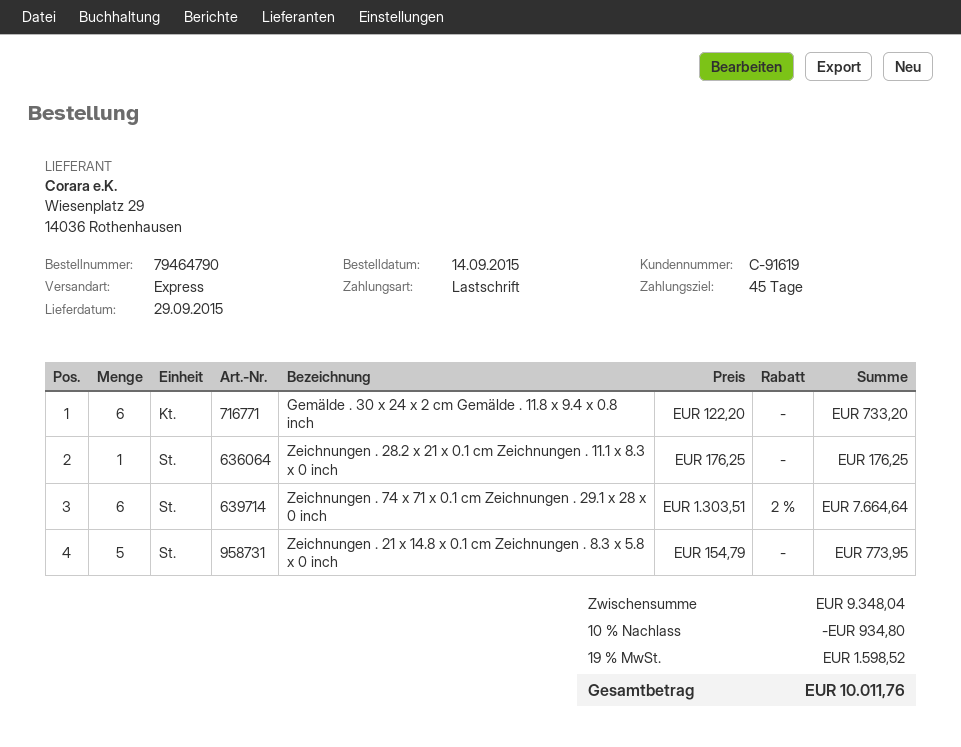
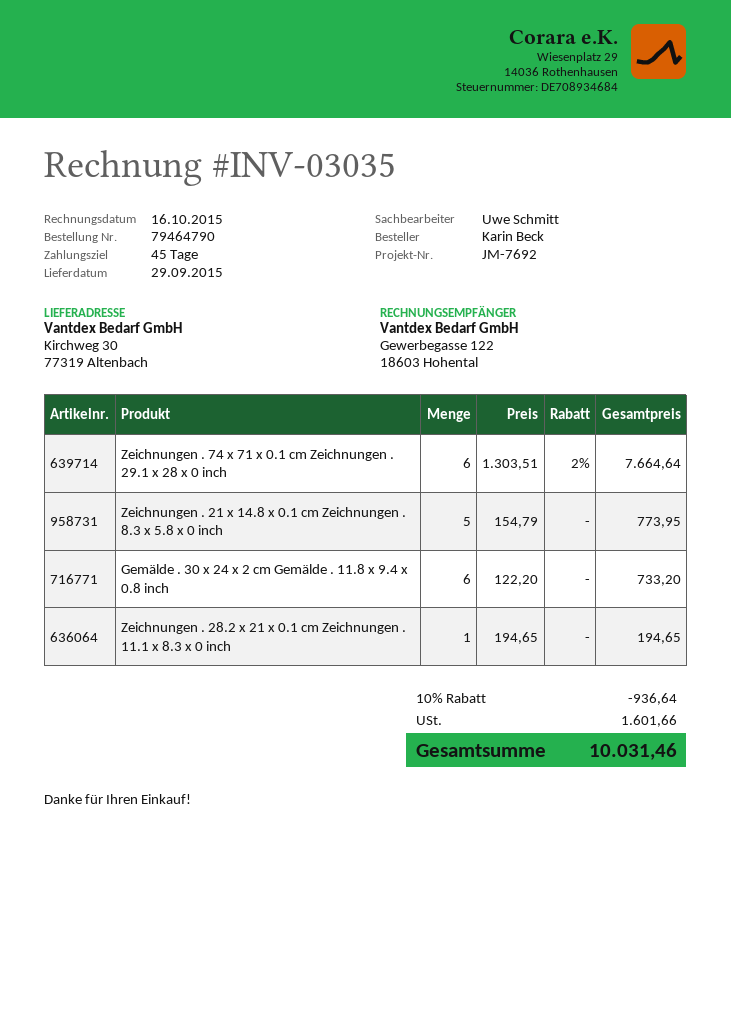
Zeichnungen . 28.2 x 21 x 0.1 cm Zeichnungen . 11.1 x 8.3 x 0 inch: 1 x 176.25 = 176.25 -> 1 x 194.65 = 194.65
discount: 10% = 934.80 -> 10% = 936.64
tax: 1598.52 -> 1601.66
total: 10011.76 -> 10031.46

